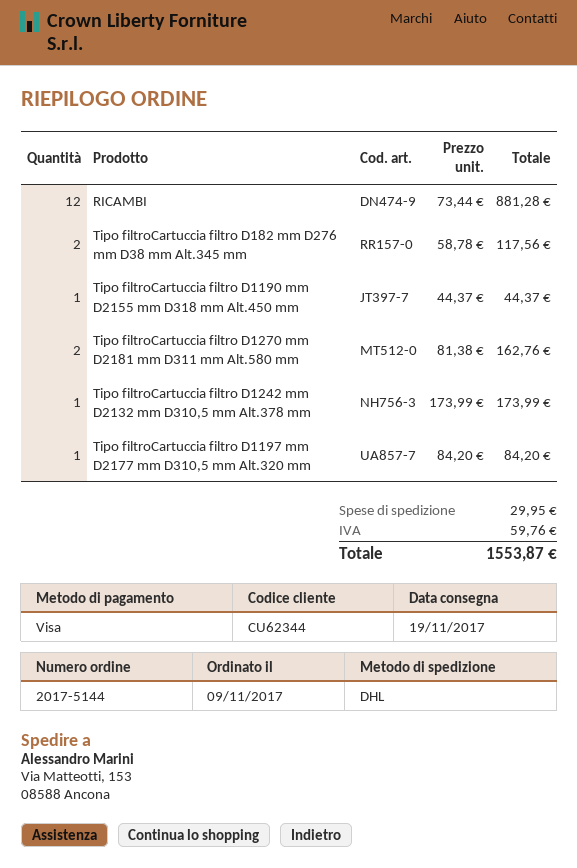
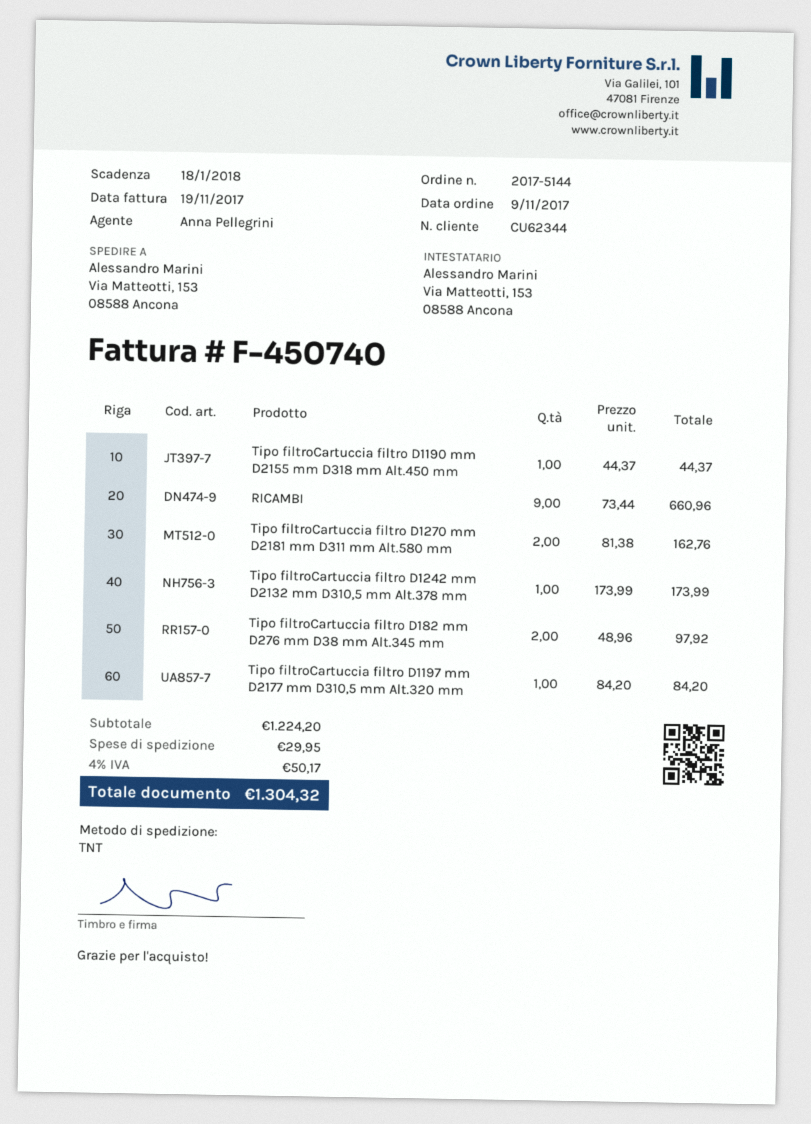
shipping method: DHL -> TNT
RICAMBI: 12 x 73.44 = 881.28 -> 9 x 73.44 = 660.96
Tipo filtroCartuccia filtro D182 mm D276 mm D38 mm Alt.345 mm: 2 x 58.78 = 117.56 -> 2 x 48.96 = 97.92
tax: 59.76 -> 50.17
total: 1553.87 -> 1304.32

